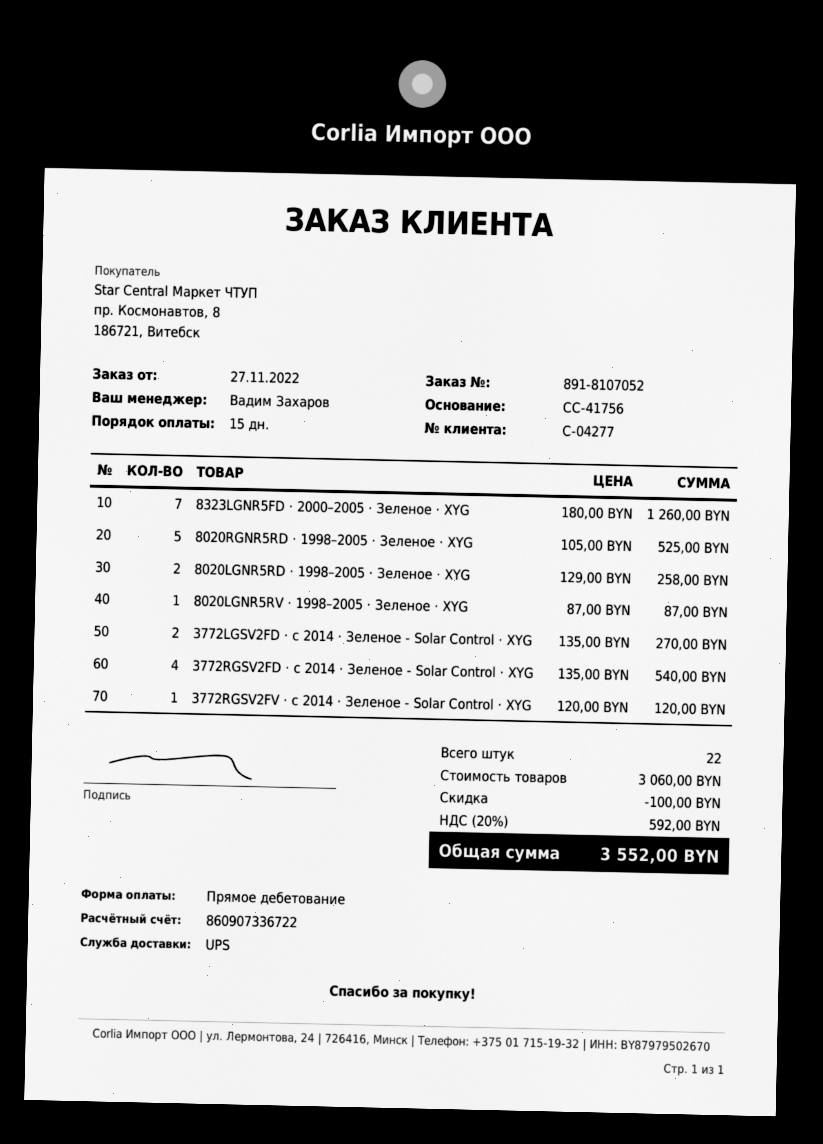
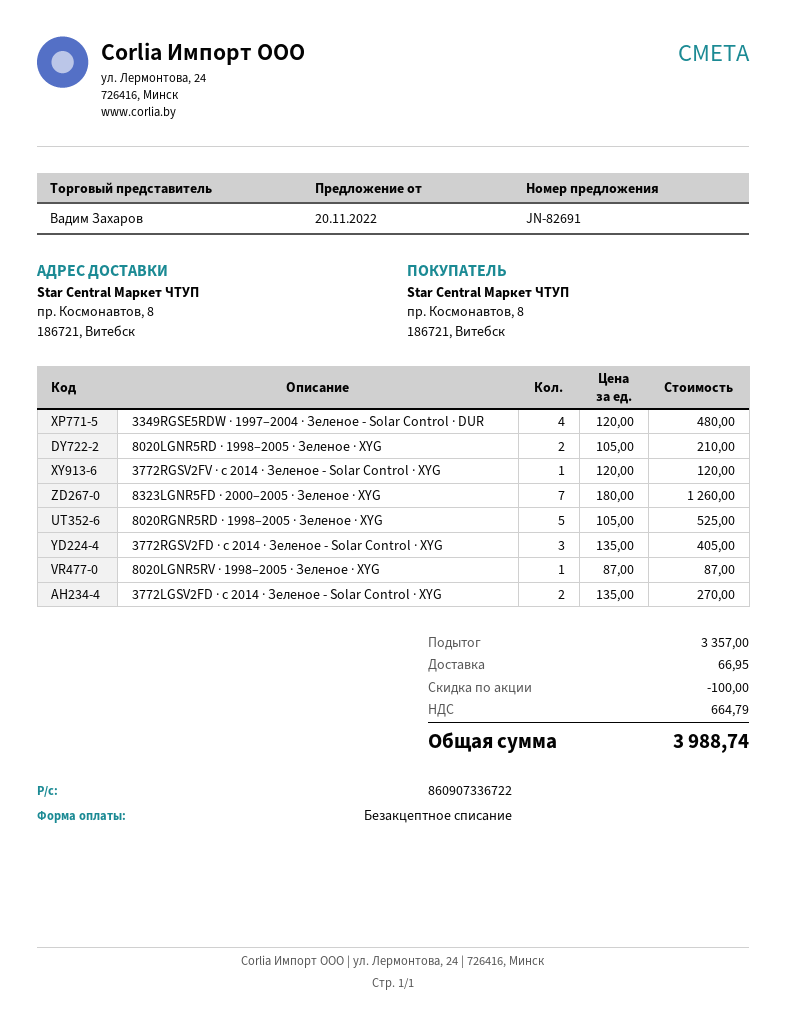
8020LGNR5RD · 1998–2005 · Зеленое · XYG: 2 x 129.00 = 258.00 -> 2 x 105.00 = 210.00
3772RGSV2FD · с 2014 · Зеленое - Solar Control · XYG: 4 x 135.00 = 540.00 -> 3 x 135.00 = 405.00
3349RGSE5RDW · 1997–2004 · Зеленое - Solar Control · DUR: none -> 4 x 120.00 = 480.00
subtotal: 3060.00 -> 3357.00
shipping: none -> 66.95
tax: 592.00 -> 664.79
total: 3552.00 -> 3988.74

